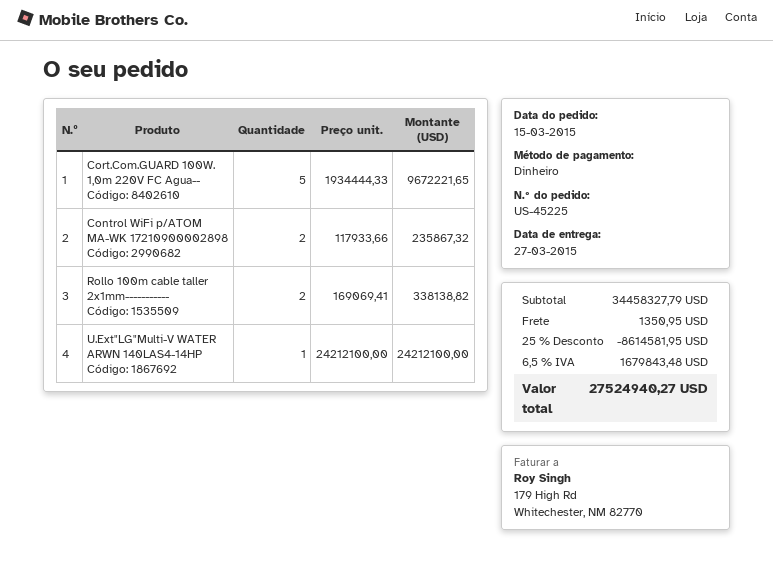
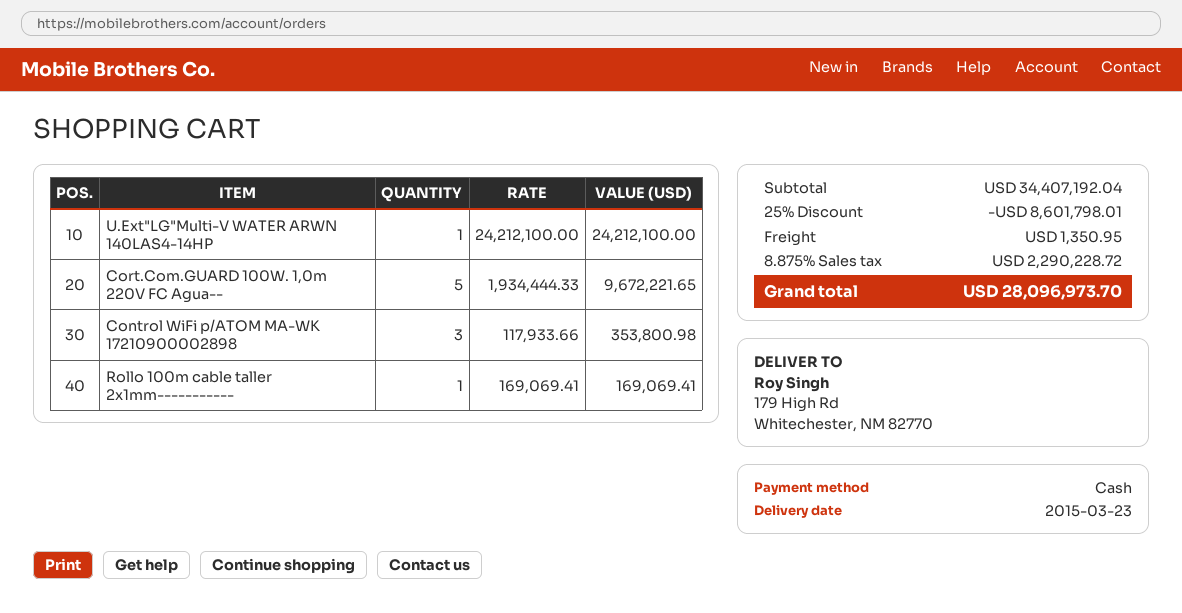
delivery date: 2015-03-27 -> 2015-03-23
Control WiFi p/ATOM MA-WK 17210900002898: 2 x 117933.66 = 235867.32 -> 3 x 117933.66 = 353800.98
Rollo 100m cable taller 2x1mm-----------: 2 x 169069.41 = 338138.82 -> 1 x 169069.41 = 169069.41
subtotal: 34458327.79 -> 34407192.04
discount: 25% = 8614581.95 -> 25% = 8601798.01
tax: 6.5% = 1679843.48 -> 8.875% = 2290228.72
total: 27524940.27 -> 28096973.70

